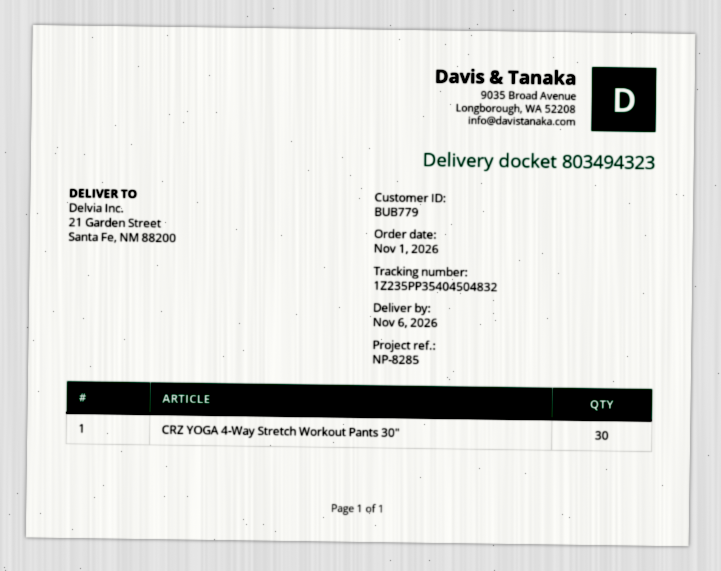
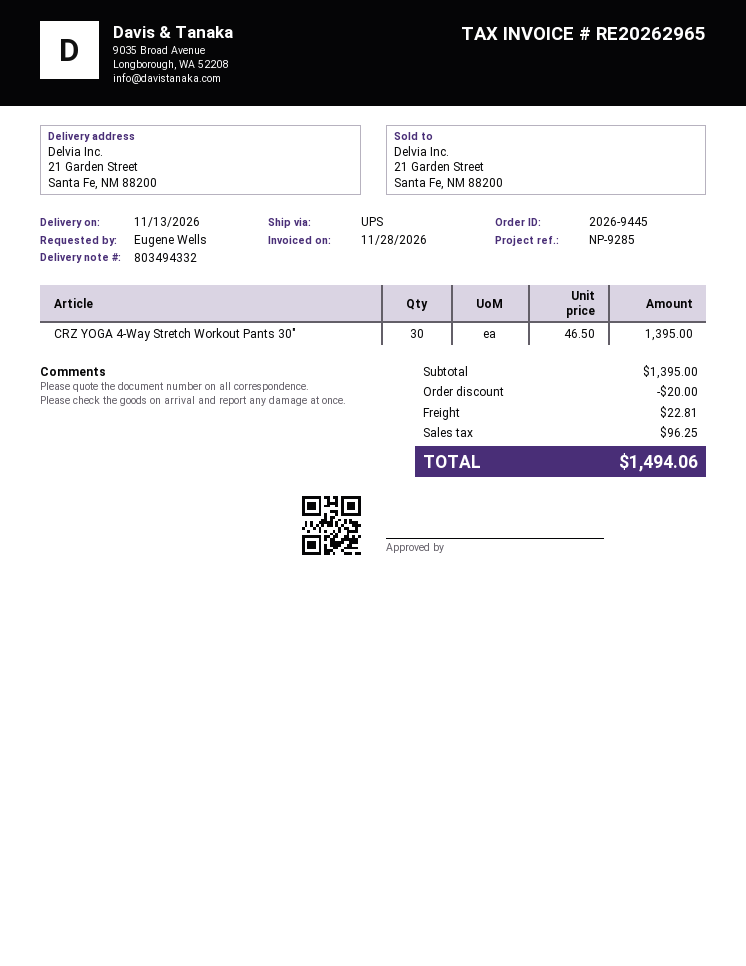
delivery note number: 803494323 -> 803494332
delivery date: 2026-11-06 -> 2026-11-13
reference: NP-8285 -> NP-9285

